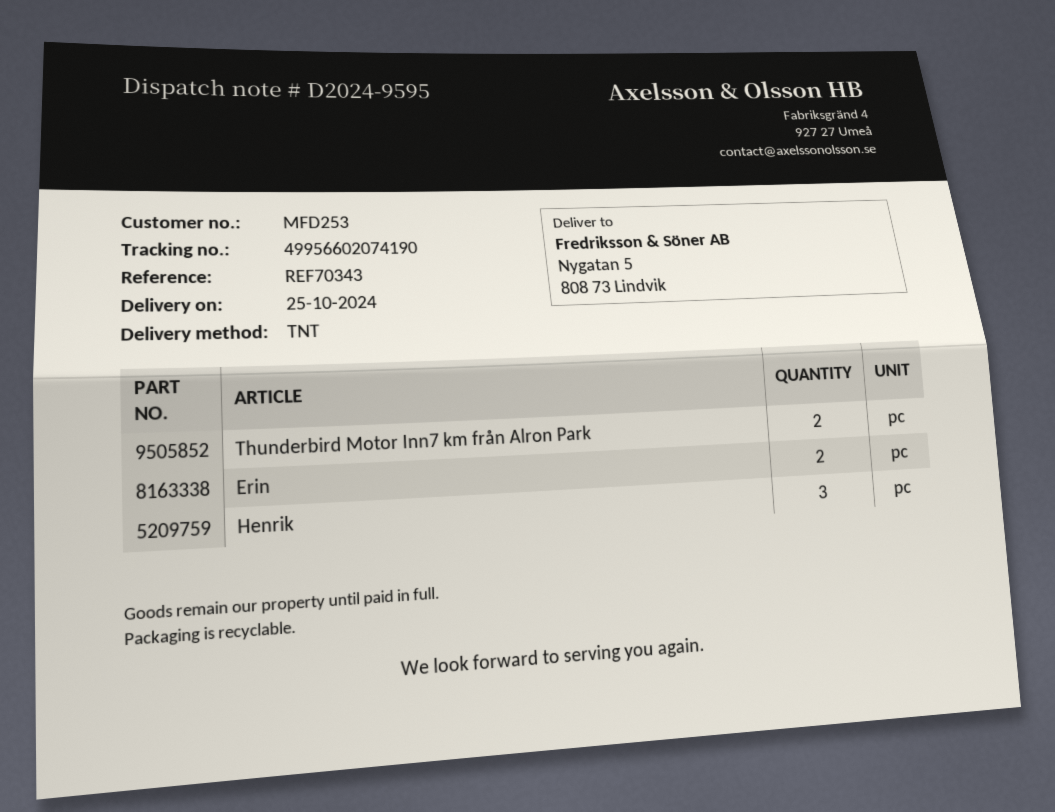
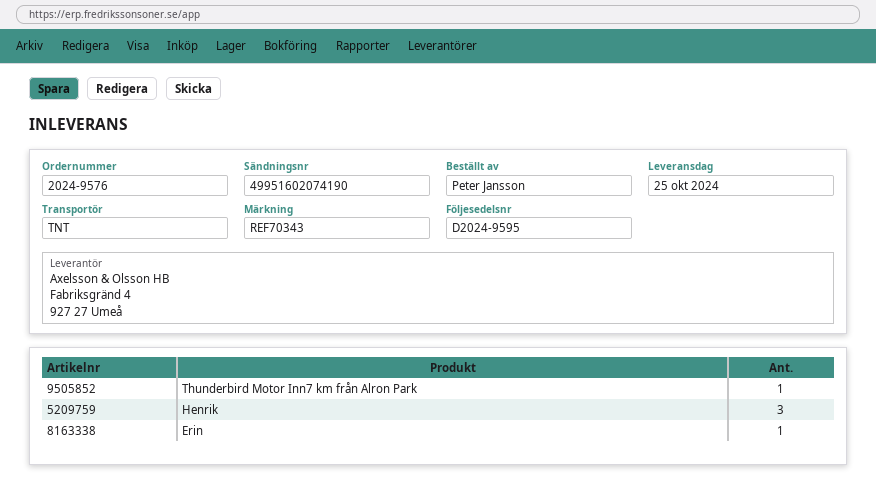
tracking number: 49956602074190 -> 49951602074190
Thunderbird Motor Inn7 km från Alron Park: 2 -> 1
Erin: 2 -> 1

